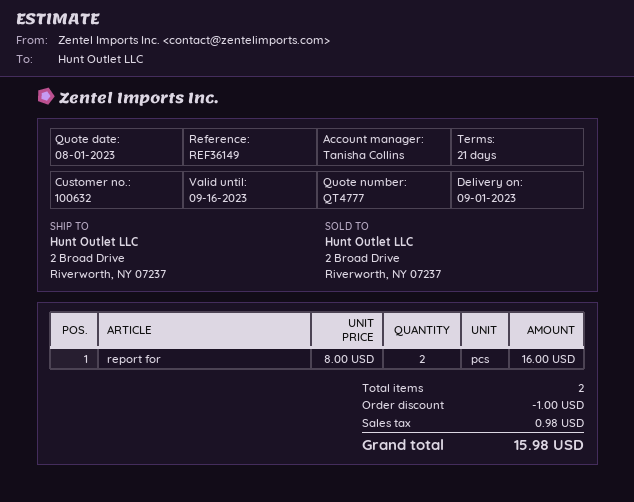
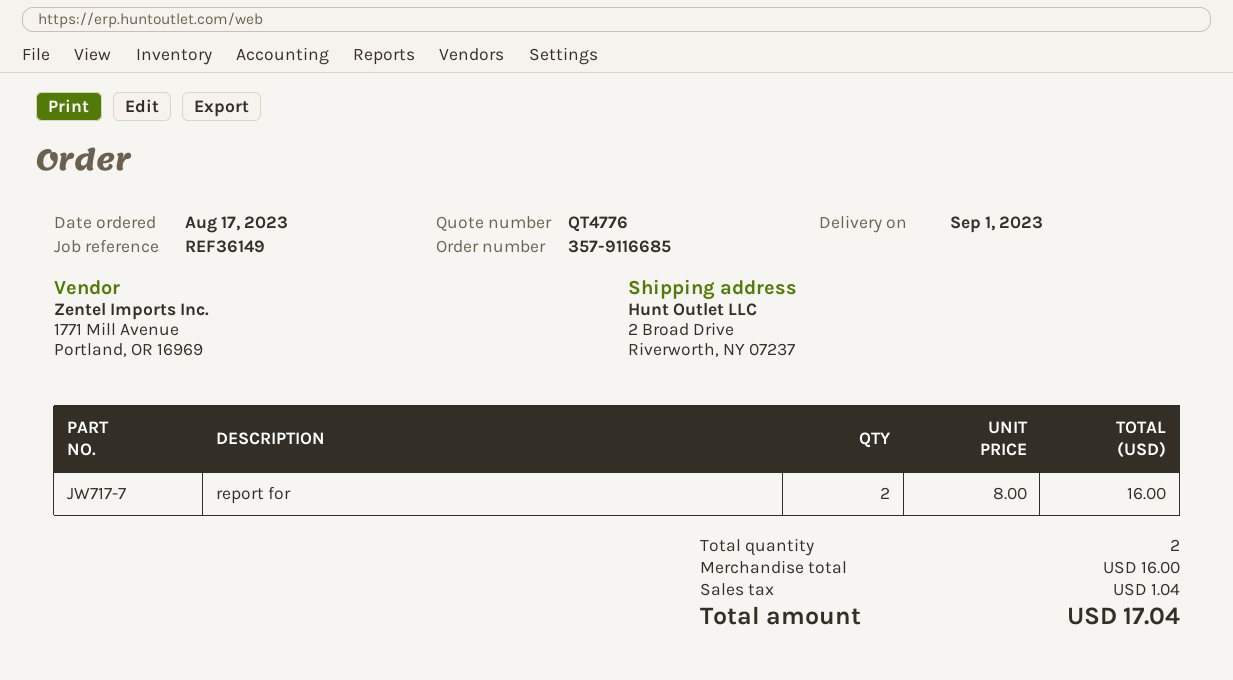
quote number: QT4777 -> QT4776
discount: 1.00 -> none
tax: 0.98 -> 1.04
total: 15.98 -> 17.04

